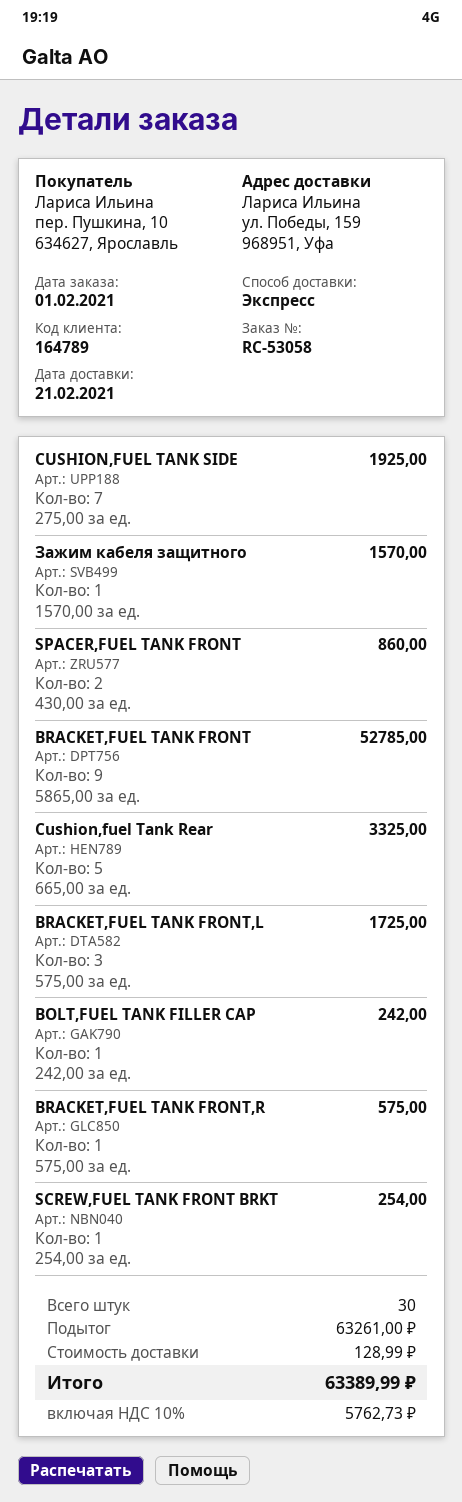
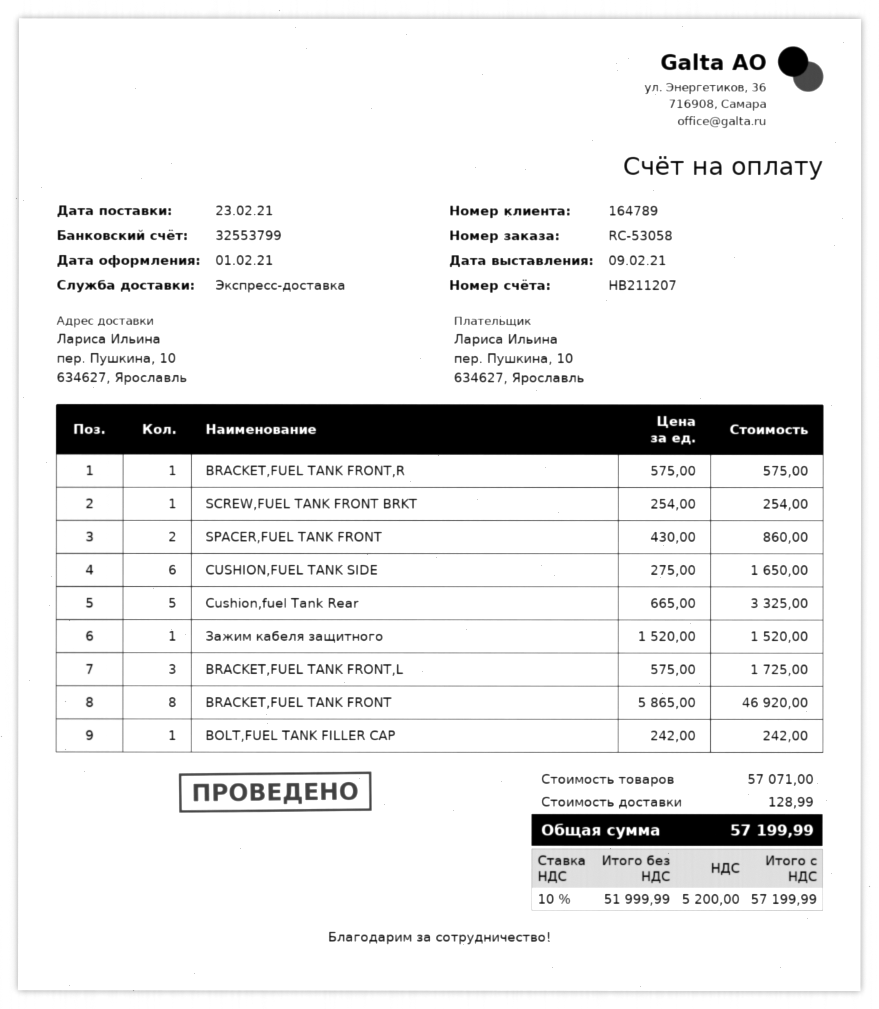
delivery date: 2021-02-21 -> 2021-02-23
ship to: ул. Победы, 159, 968951, Уфа -> пер. Пушкина, 10, 634627, Ярославль
CUSHION,FUEL TANK SIDE: 7 x 275.00 = 1925.00 -> 6 x 275.00 = 1650.00
Зажим кабеля защитного: 1 x 1570.00 = 1570.00 -> 1 x 1520.00 = 1520.00
BRACKET,FUEL TANK FRONT: 9 x 5865.00 = 52785.00 -> 8 x 5865.00 = 46920.00
subtotal: 63261.00 -> 57071.00
tax: 10% = 5762.73 -> 10% = 5200.00
total: 63389.99 -> 57199.99

